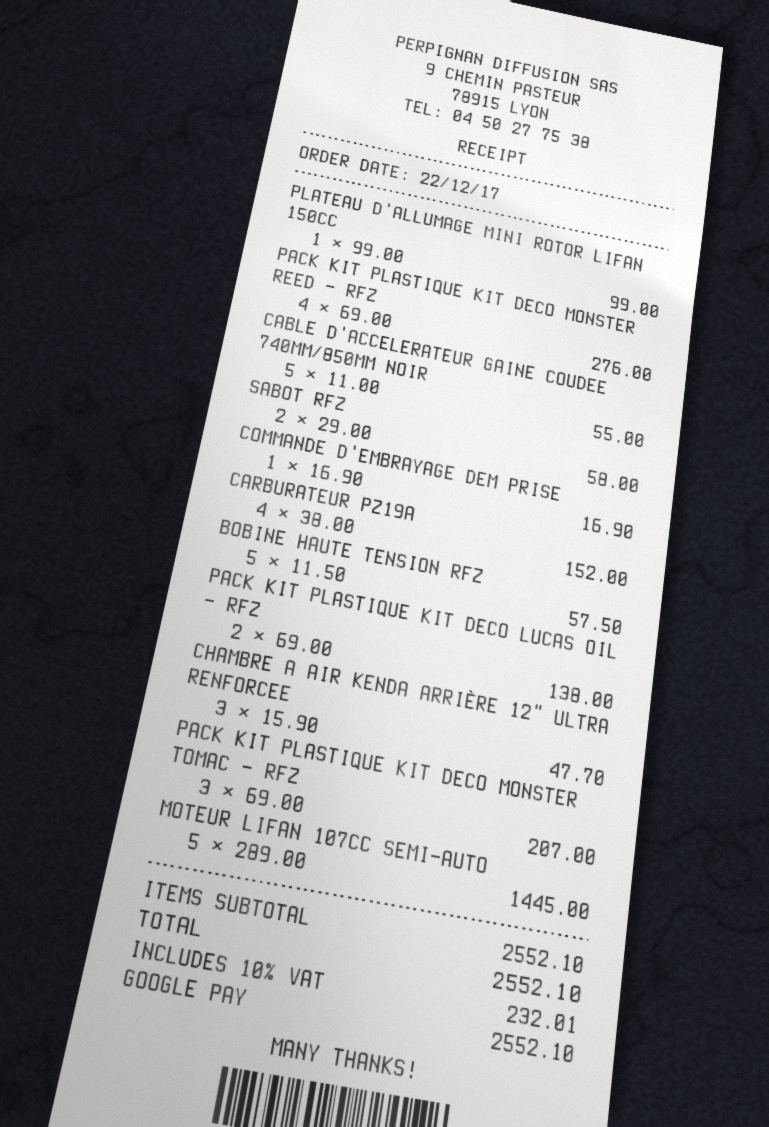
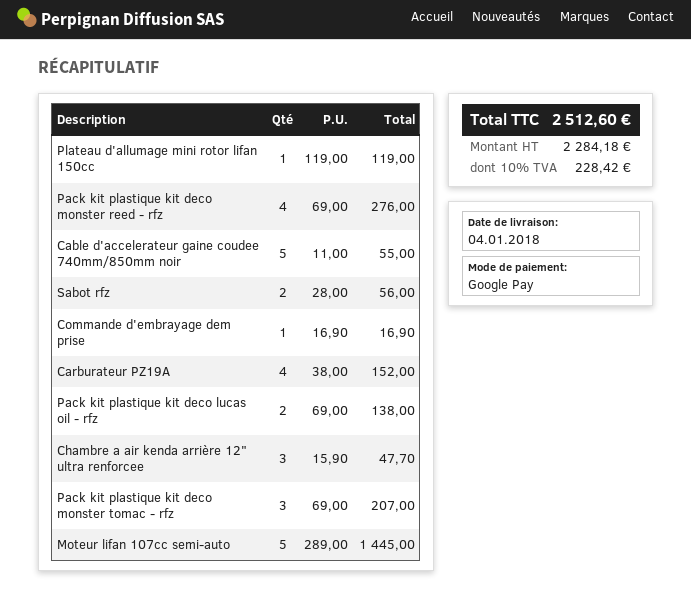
PLATEAU D'ALLUMAGE MINI ROTOR LIFAN 150CC: 1 x 99.00 = 99.00 -> 1 x 119.00 = 119.00
SABOT RFZ: 2 x 29.00 = 58.00 -> 2 x 28.00 = 56.00
BOBINE HAUTE TENSION RFZ: 5 x 11.50 = 57.50 -> none
tax: 10% = 232.01 -> 10% = 228.42
total: 2552.10 -> 2512.60

